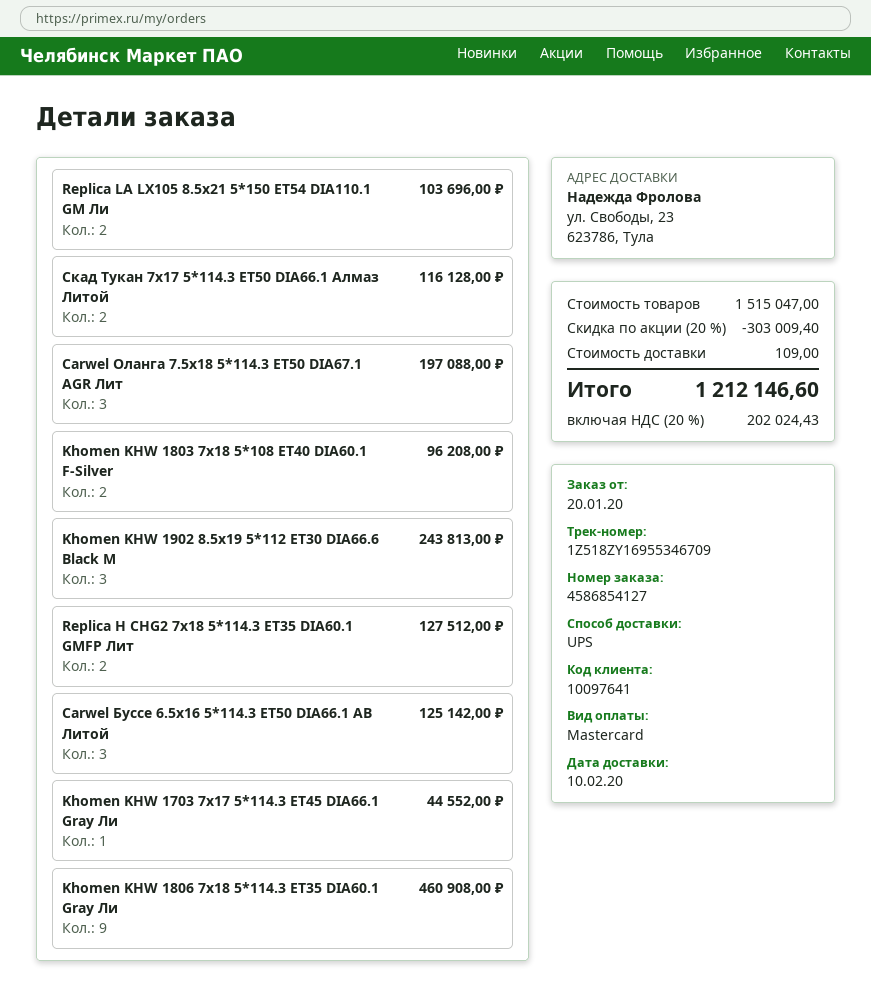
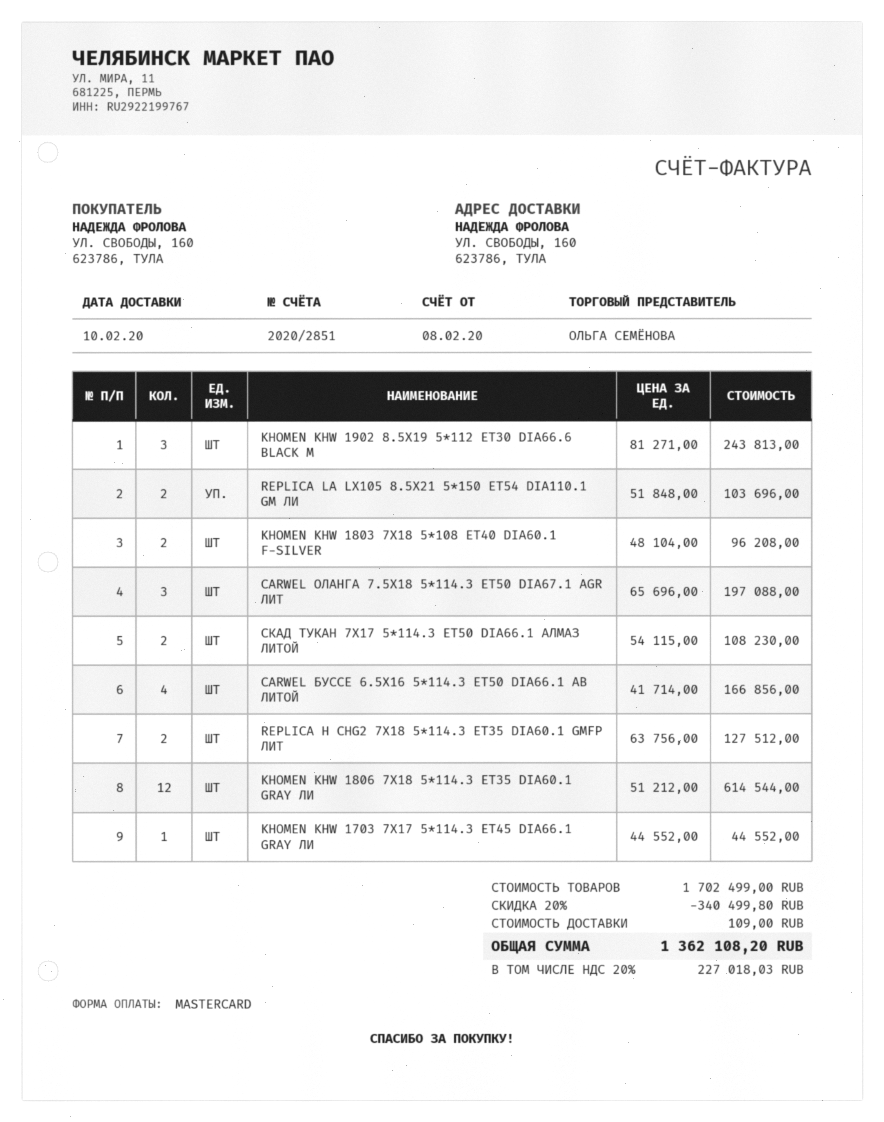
ship to: ул. Свободы, 23, 623786, Тула -> УЛ. СВОБОДЫ, 160, 623786, ТУЛА
Скад Тукан 7x17 5*114.3 ET50 DIA66.1 Алмаз Литой: 2 for 116128.00 -> 2 for 108230.00
Carwel Буссе 6.5x16 5*114.3 ET50 DIA66.1 AB Литой: 3 for 125142.00 -> 4 for 166856.00
Khomen KHW 1806 7x18 5*114.3 ET35 DIA60.1 Gray Ли: 9 for 460908.00 -> 12 for 614544.00
subtotal: 1515047.00 -> 1702499.00
discount: 20% = 303009.40 -> 20% = 340499.80
tax: 20% = 202024.43 -> 20% = 227018.03
total: 1212146.60 -> 1362108.20

